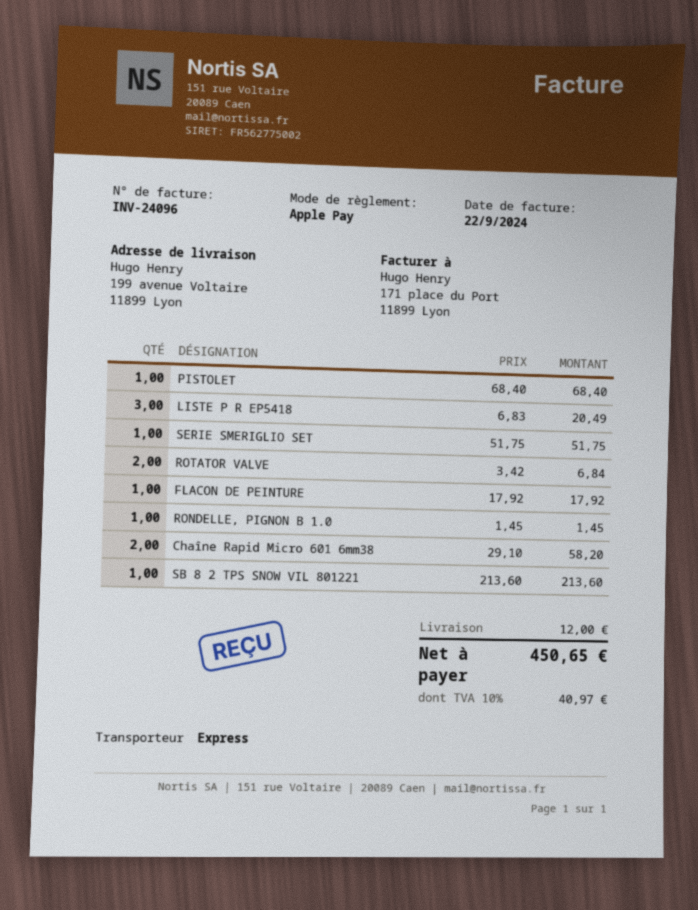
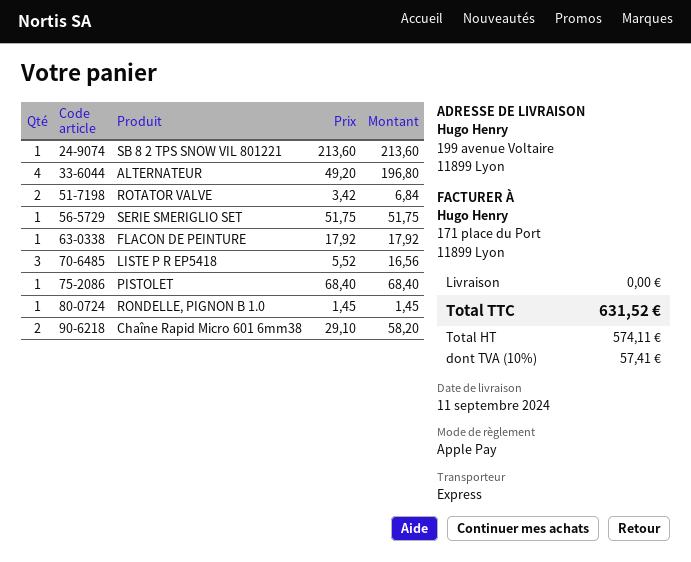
LISTE P R EP5418: 3 x 6.83 = 20.49 -> 3 x 5.52 = 16.56
ALTERNATEUR: none -> 4 x 49.20 = 196.80
shipping: 12.00 -> 0.00
tax: 10% = 40.97 -> 10% = 57.41
total: 450.65 -> 631.52

